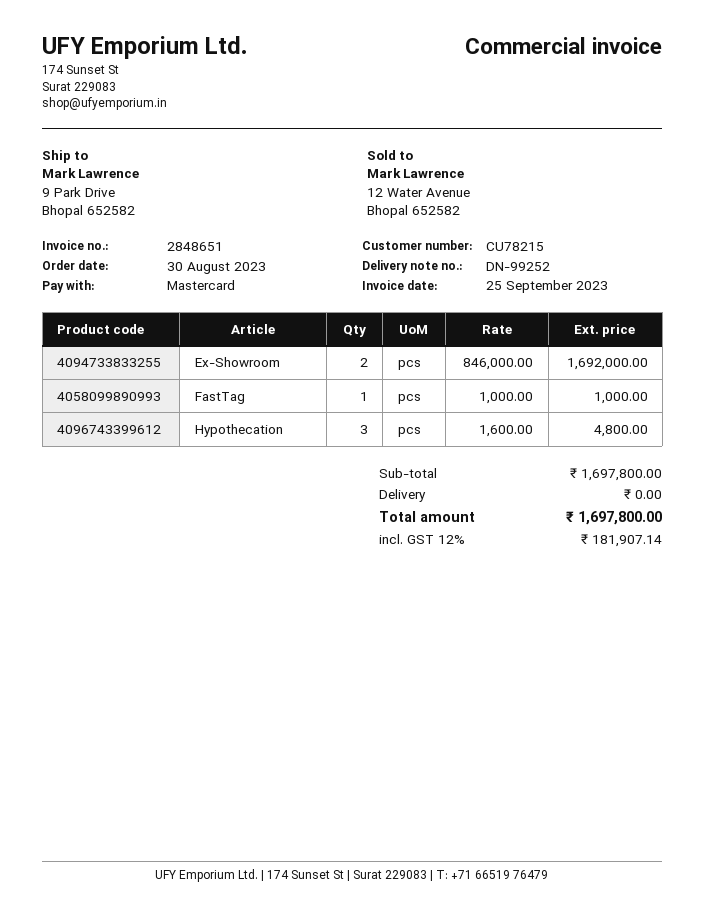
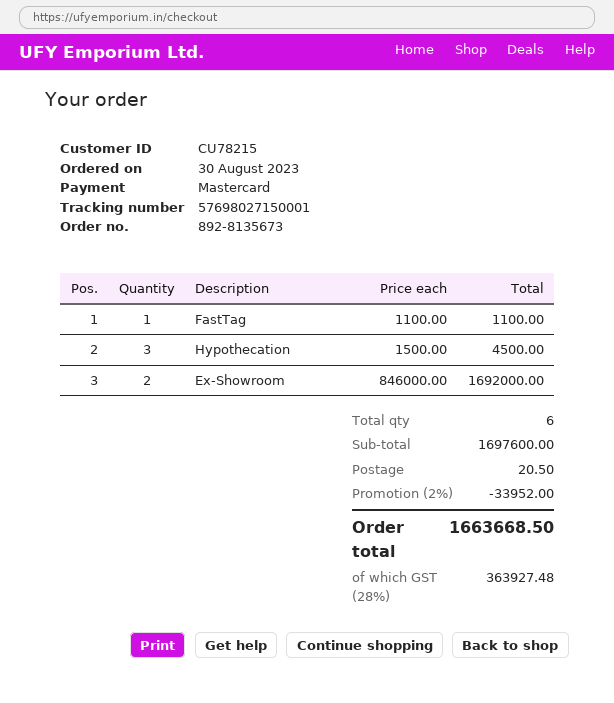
FastTag: 1 x 1000.00 = 1000.00 -> 1 x 1100.00 = 1100.00
Hypothecation: 3 x 1600.00 = 4800.00 -> 3 x 1500.00 = 4500.00
subtotal: 1697800.00 -> 1697600.00
discount: none -> 2% = 33952.00
shipping: 0.00 -> 20.50
tax: 12% = 181907.14 -> 28% = 363927.48
total: 1697800.00 -> 1663668.50

